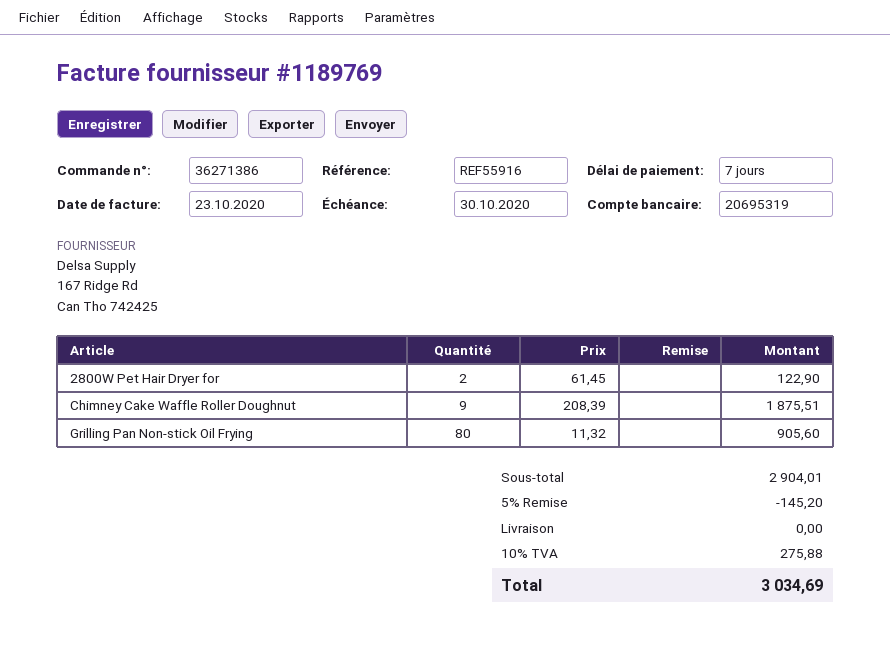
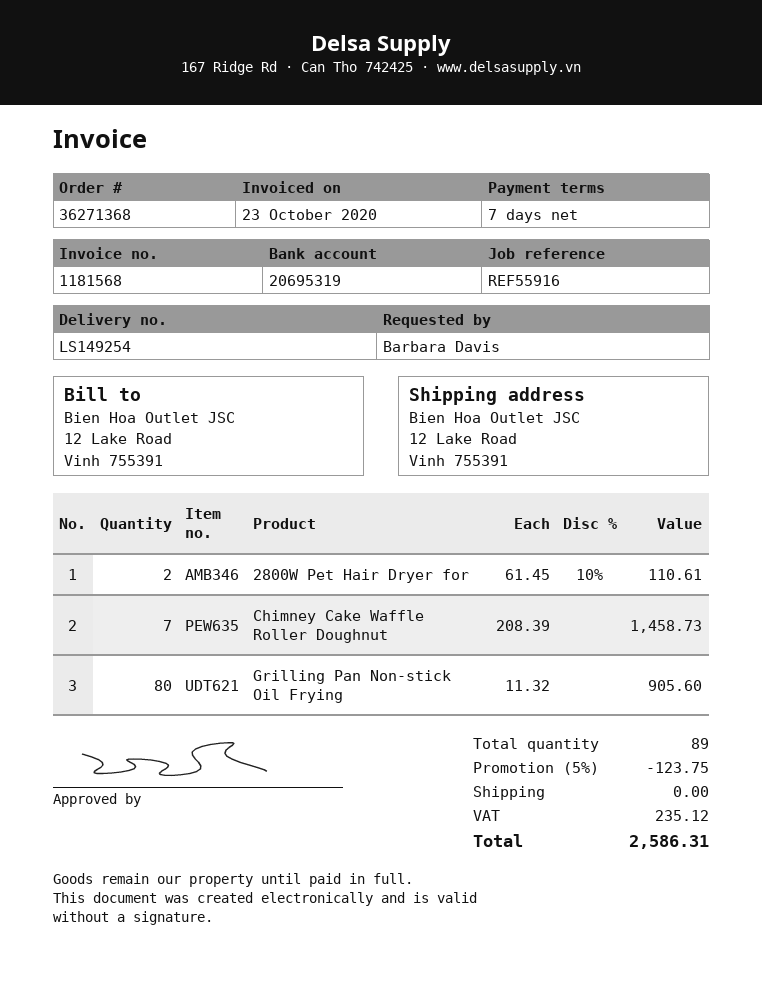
order number: 36271386 -> 36271368
invoice number: 1189769 -> 1181568
2800W Pet Hair Dryer for: 2 x 61.45 = 122.90 -> 2 x 61.45 - 10% = 110.61
Chimney Cake Waffle Roller Doughnut: 9 x 208.39 = 1875.51 -> 7 x 208.39 = 1458.73
discount: 5% = 145.20 -> 5% = 123.75
tax: 275.88 -> 235.12
total: 3034.69 -> 2586.31

